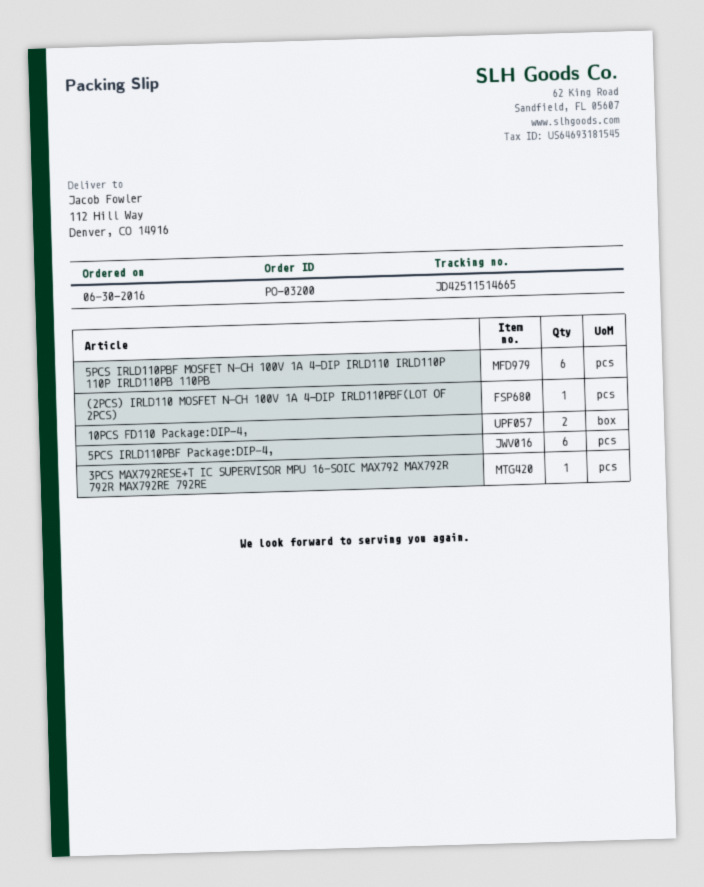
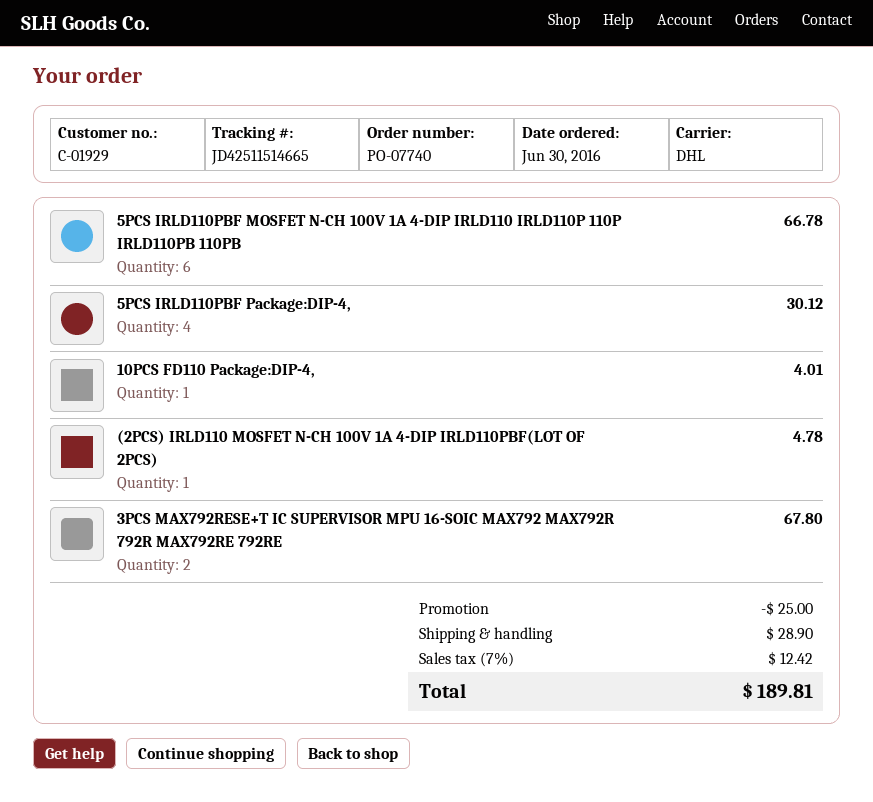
order number: PO-03200 -> PO-07740
10PCS FD110 Package:DIP-4,: 2 -> 1
5PCS IRLD110PBF Package:DIP-4,: 6 -> 4
3PCS MAX792RESE+T IC SUPERVISOR MPU 16-SOIC MAX792 MAX792R 792R MAX792RE 792RE: 1 -> 2

